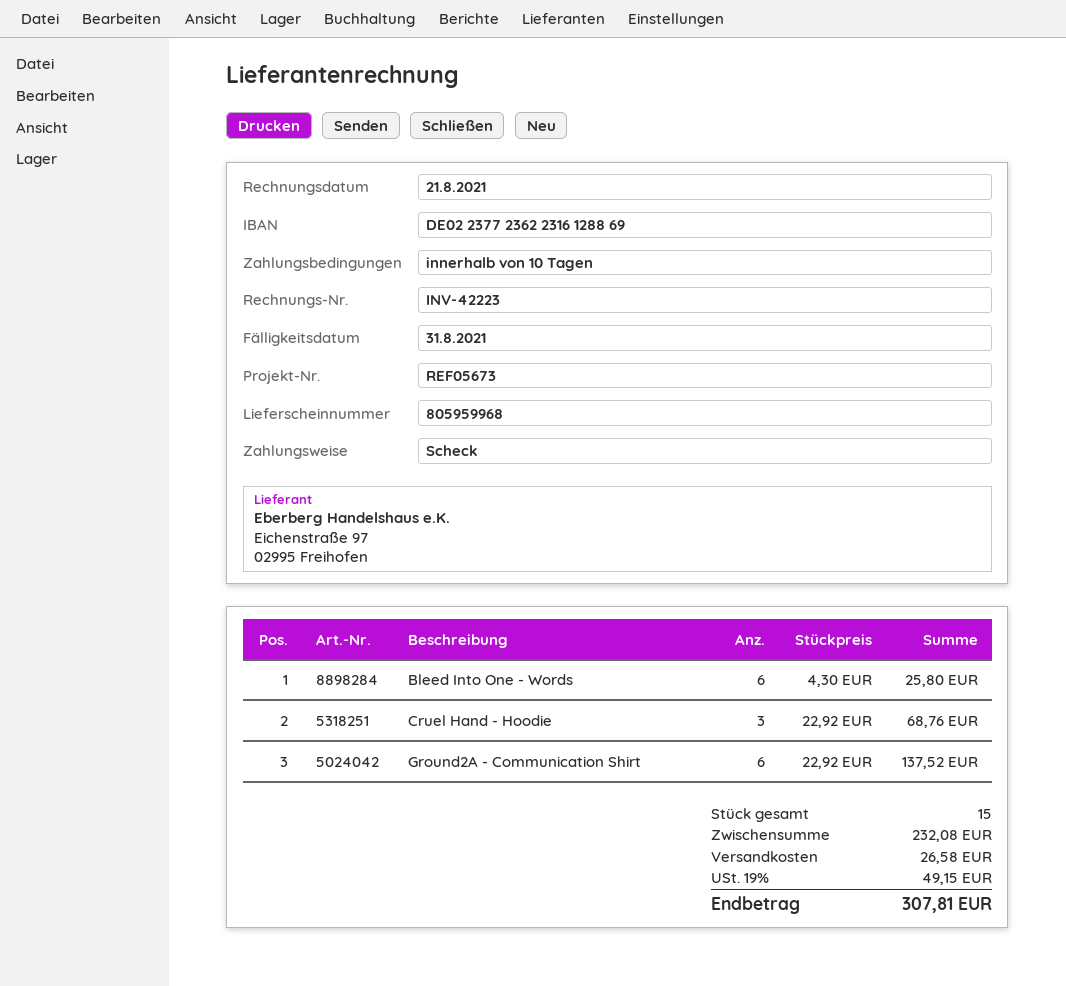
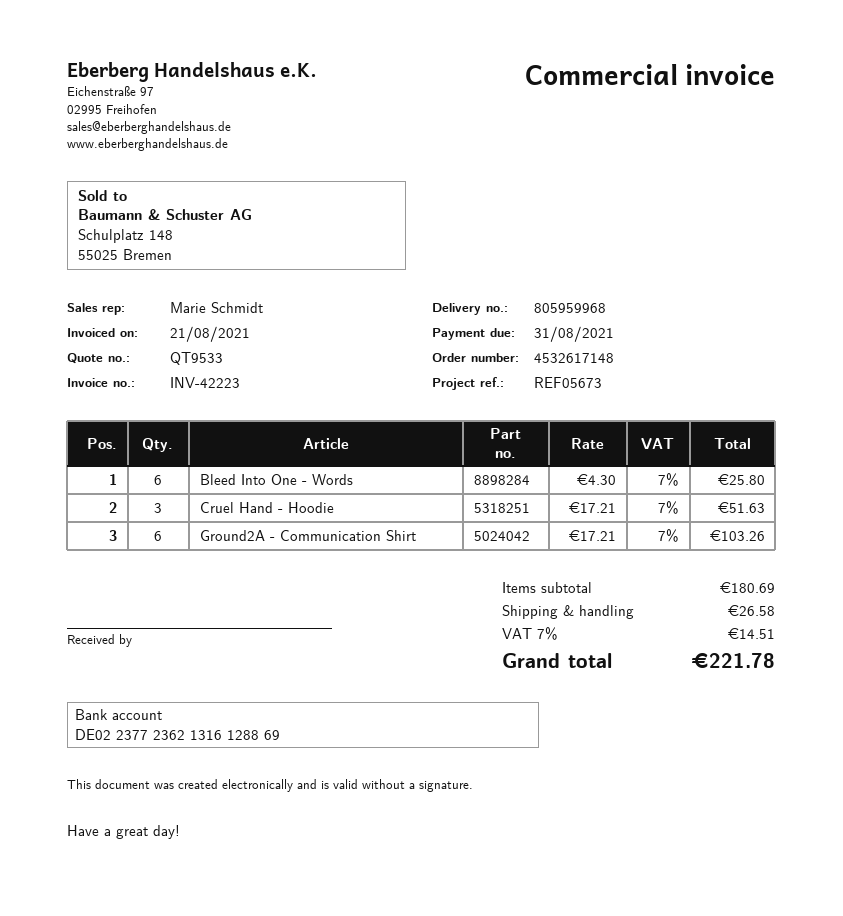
bank account: DE02237723622316128869 -> DE02237723621316128869
Cruel Hand - Hoodie: 3 x 22.92 = 68.76 -> 3 x 17.21 = 51.63
Ground2A - Communication Shirt: 6 x 22.92 = 137.52 -> 6 x 17.21 = 103.26
subtotal: 232.08 -> 180.69
tax: 19% = 49.15 -> 7% = 14.51
total: 307.81 -> 221.78

